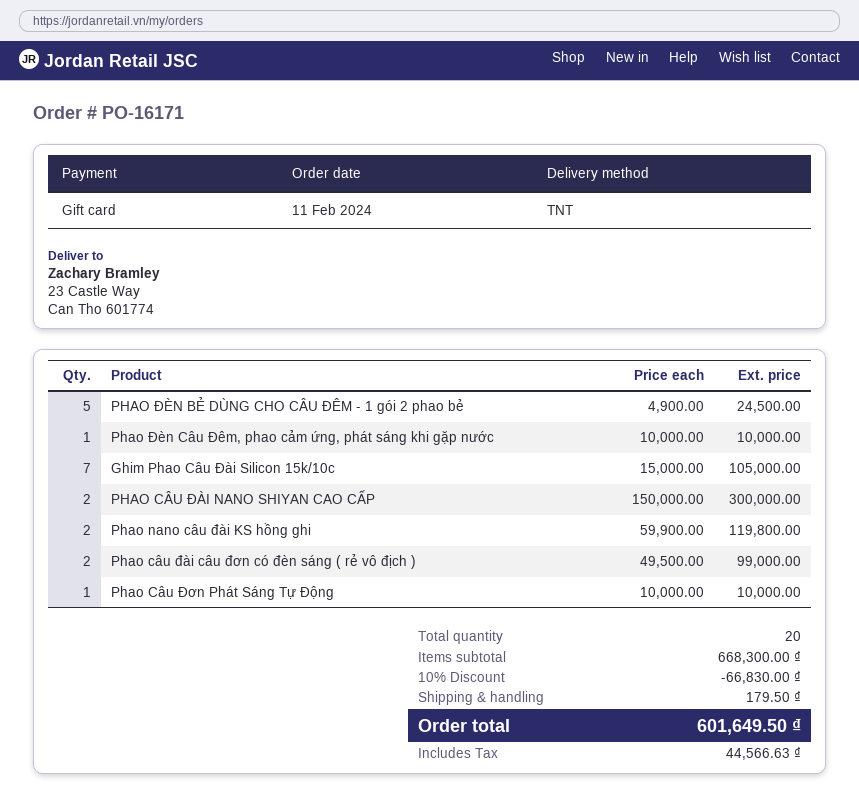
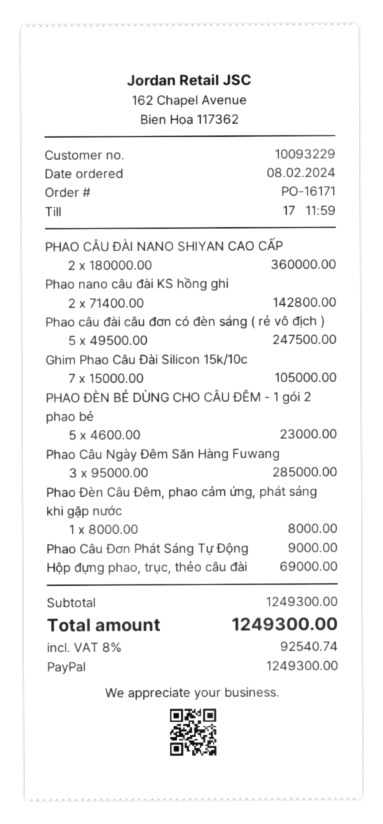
order date: 2024-02-11 -> 2024-02-08
payment method: gift card -> PayPal
PHAO ĐÈN BẺ DÙNG CHO CÂU ĐÊM - 1 gói 2 phao bẻ: 5 x 4900.00 = 24500.00 -> 5 x 4600.00 = 23000.00
Phao Đèn Câu Đêm, phao cảm ứng, phát sáng khi gặp nước: 1 x 10000.00 = 10000.00 -> 1 x 8000.00 = 8000.00
PHAO CÂU ĐÀI NANO SHIYAN CAO CẤP: 2 x 150000.00 = 300000.00 -> 2 x 180000.00 = 360000.00
Phao nano câu đài KS hồng ghi: 2 x 59900.00 = 119800.00 -> 2 x 71400.00 = 142800.00
Phao câu đài câu đơn có đèn sáng ( rẻ vô địch ): 2 x 49500.00 = 99000.00 -> 5 x 49500.00 = 247500.00
Phao Câu Đơn Phát Sáng Tự Động: 1 x 10000.00 = 10000.00 -> 1 x 9000.00 = 9000.00
Phao Câu Ngày Đêm Săn Hàng Fuwang: none -> 3 x 95000.00 = 285000.00
Hộp đựng phao, trục, thẻo câu đài: none -> 1 x 69000.00 = 69000.00
subtotal: 668300.00 -> 1249300.00
discount: 10% = 66830.00 -> none
shipping: 179.50 -> none
tax: 44566.63 -> 92540.74
total: 601649.50 -> 1249300.00

